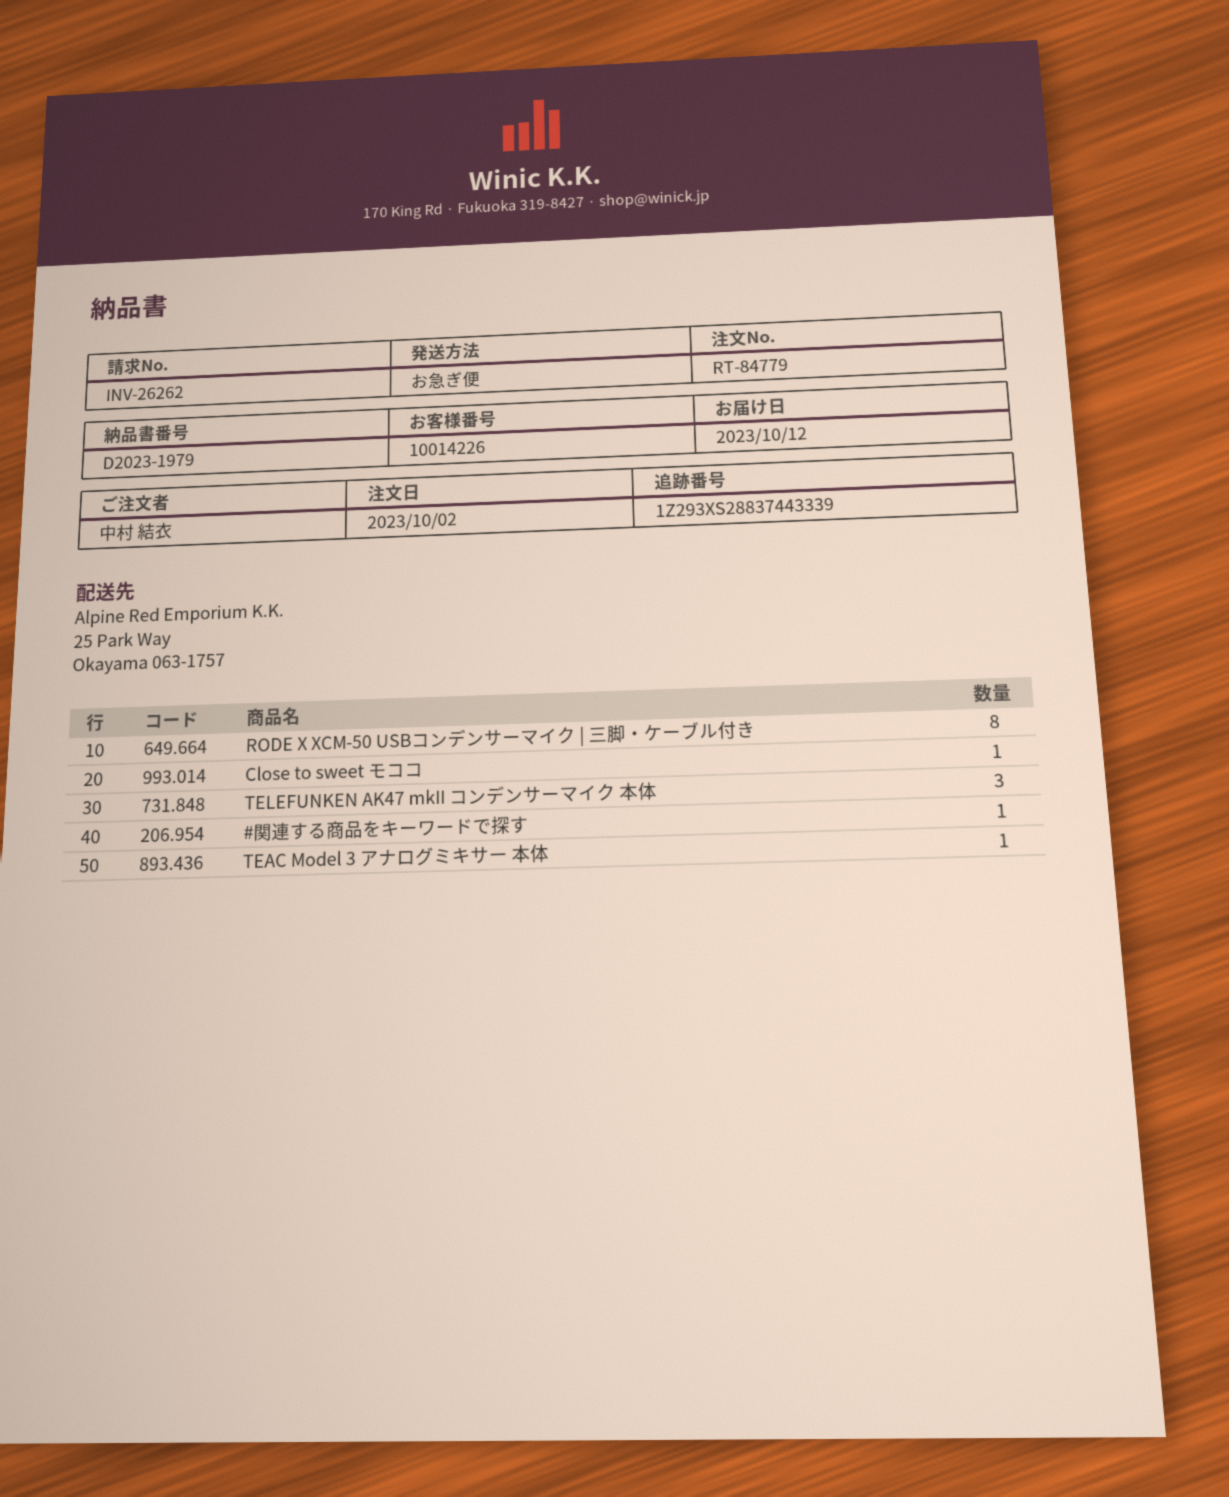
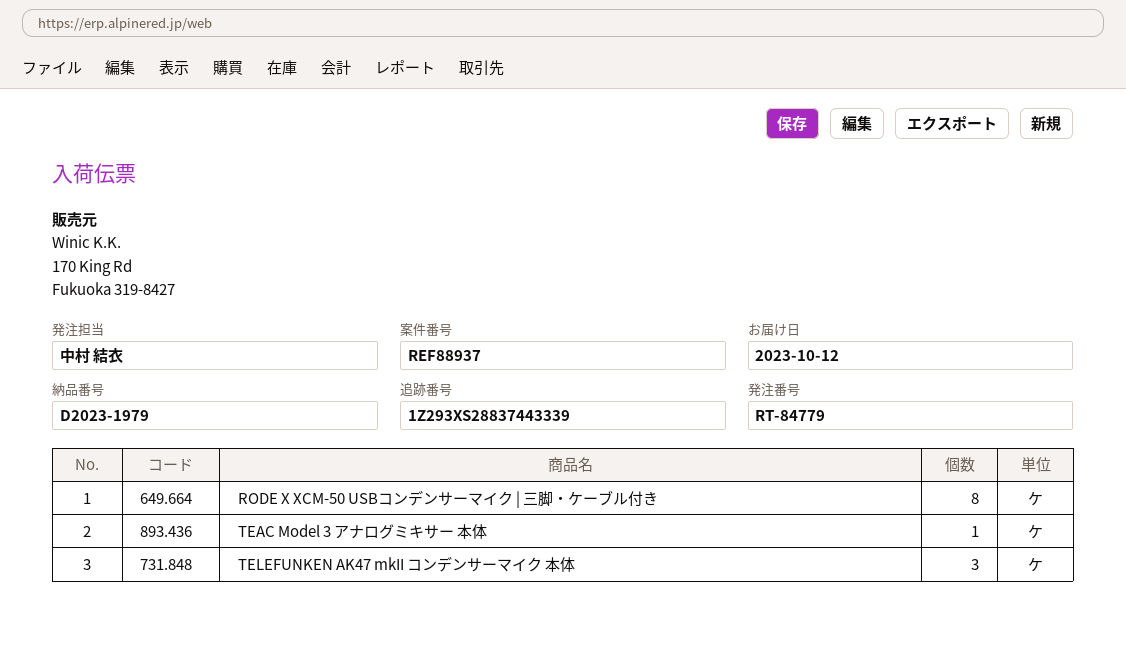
Close to sweet モココ: 1 -> none
#関連する商品をキーワードで探す: 1 -> none

